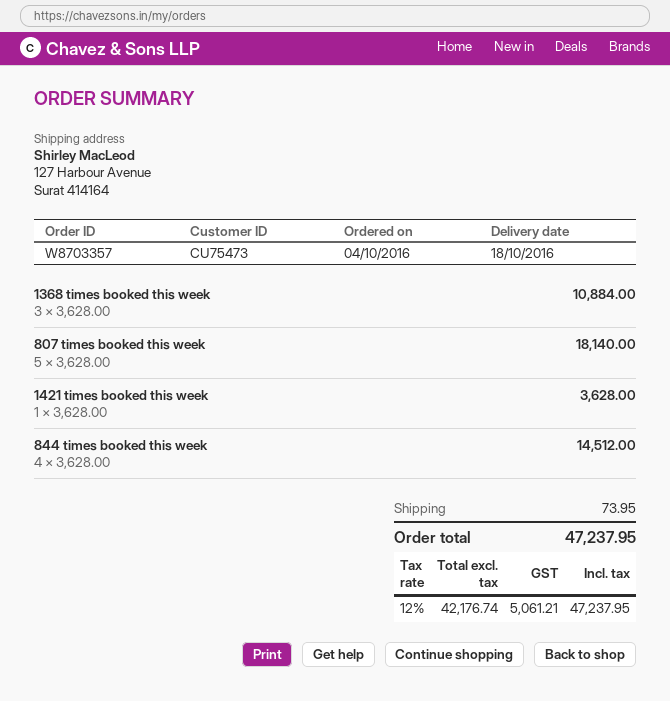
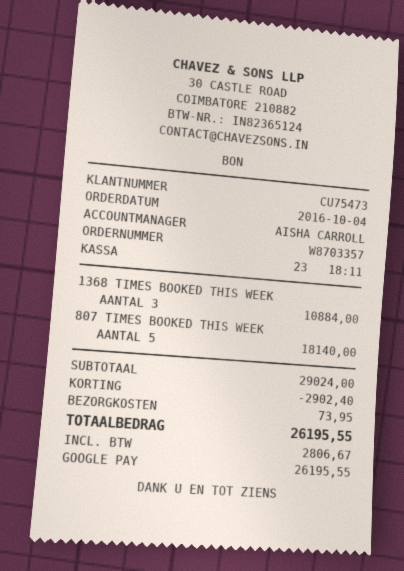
1421 times booked this week: 1 for 3628.00 -> none
844 times booked this week: 4 for 14512.00 -> none
discount: none -> 2902.40
tax: 5061.21 -> 2806.67
total: 47237.95 -> 26195.55

